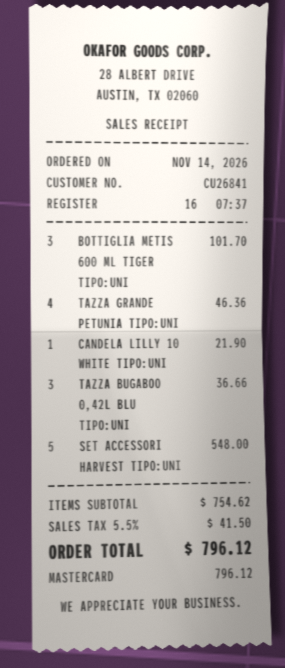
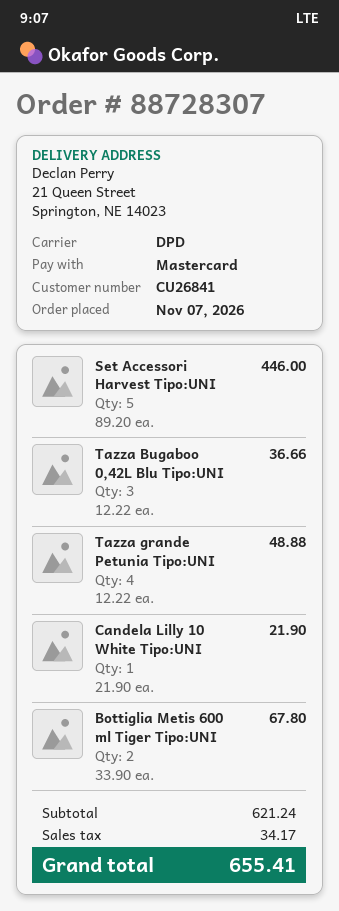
order date: 2026-11-14 -> 2026-11-07
BOTTIGLIA METIS 600 ML TIGER TIPO:UNI: 3 for 101.70 -> 2 for 67.80
TAZZA GRANDE PETUNIA TIPO:UNI: 4 for 46.36 -> 4 for 48.88
SET ACCESSORI HARVEST TIPO:UNI: 5 for 548.00 -> 5 for 446.00
subtotal: 754.62 -> 621.24
tax: 41.50 -> 34.17
total: 796.12 -> 655.41

